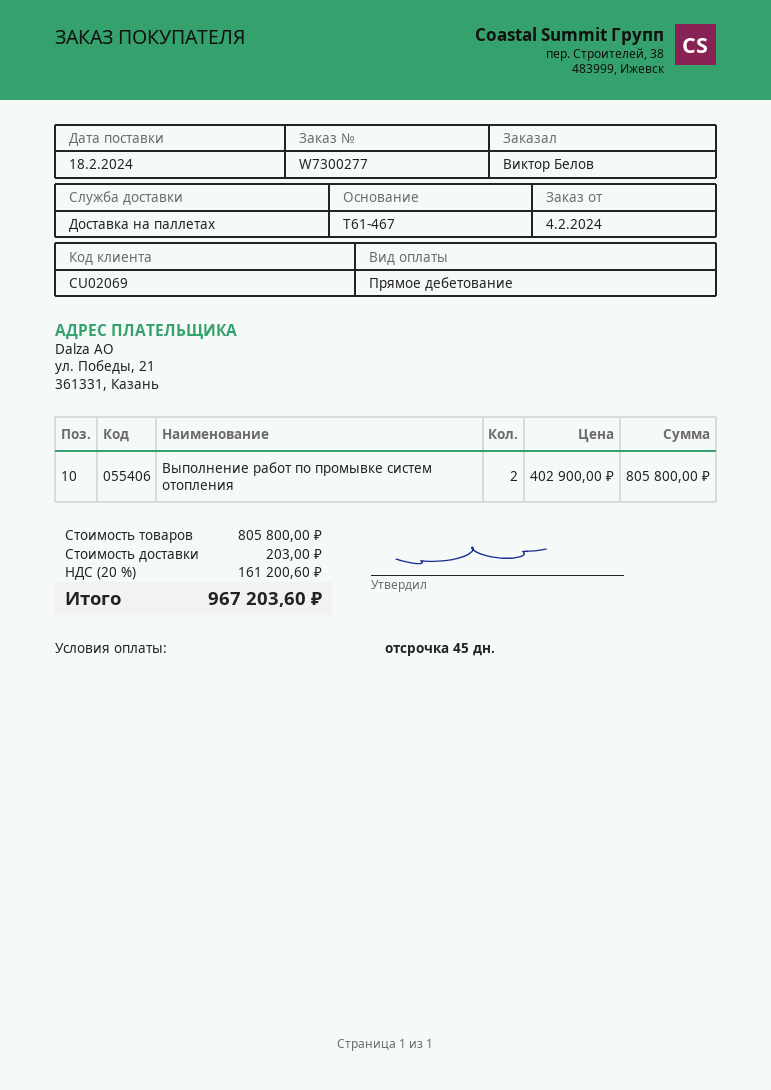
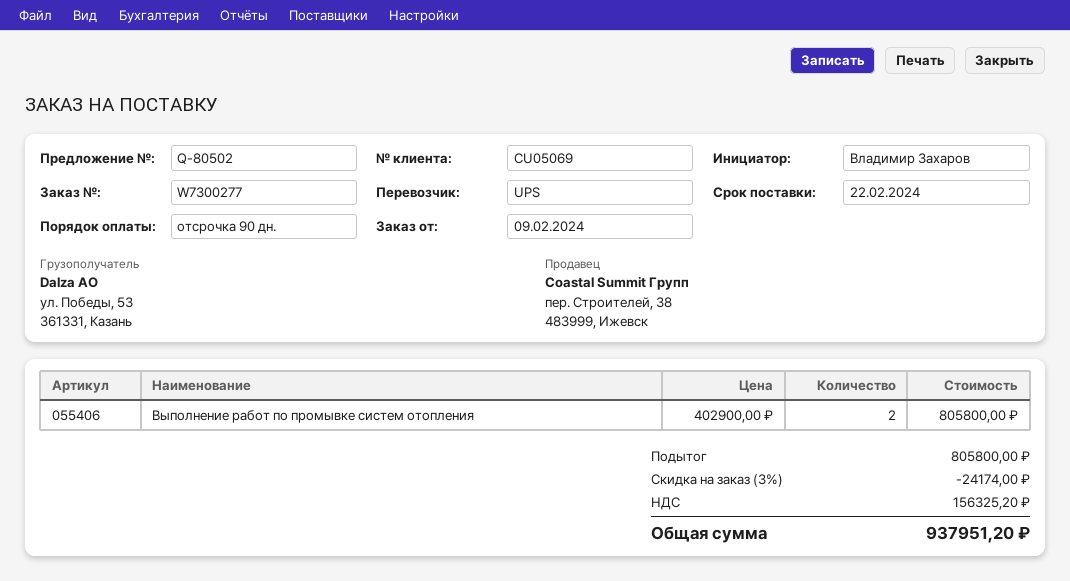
order date: 2024-02-04 -> 2024-02-09
delivery date: 2024-02-18 -> 2024-02-22
payment terms: 45 days -> 90 days
customer number: CU02069 -> CU05069
ordered by: Виктор Белов -> Владимир Захаров
shipping method: pallet freight -> UPS
discount: none -> 3% = 24174.00
shipping: 203.00 -> none
tax: 161200.60 -> 156325.20
total: 967203.60 -> 937951.20

